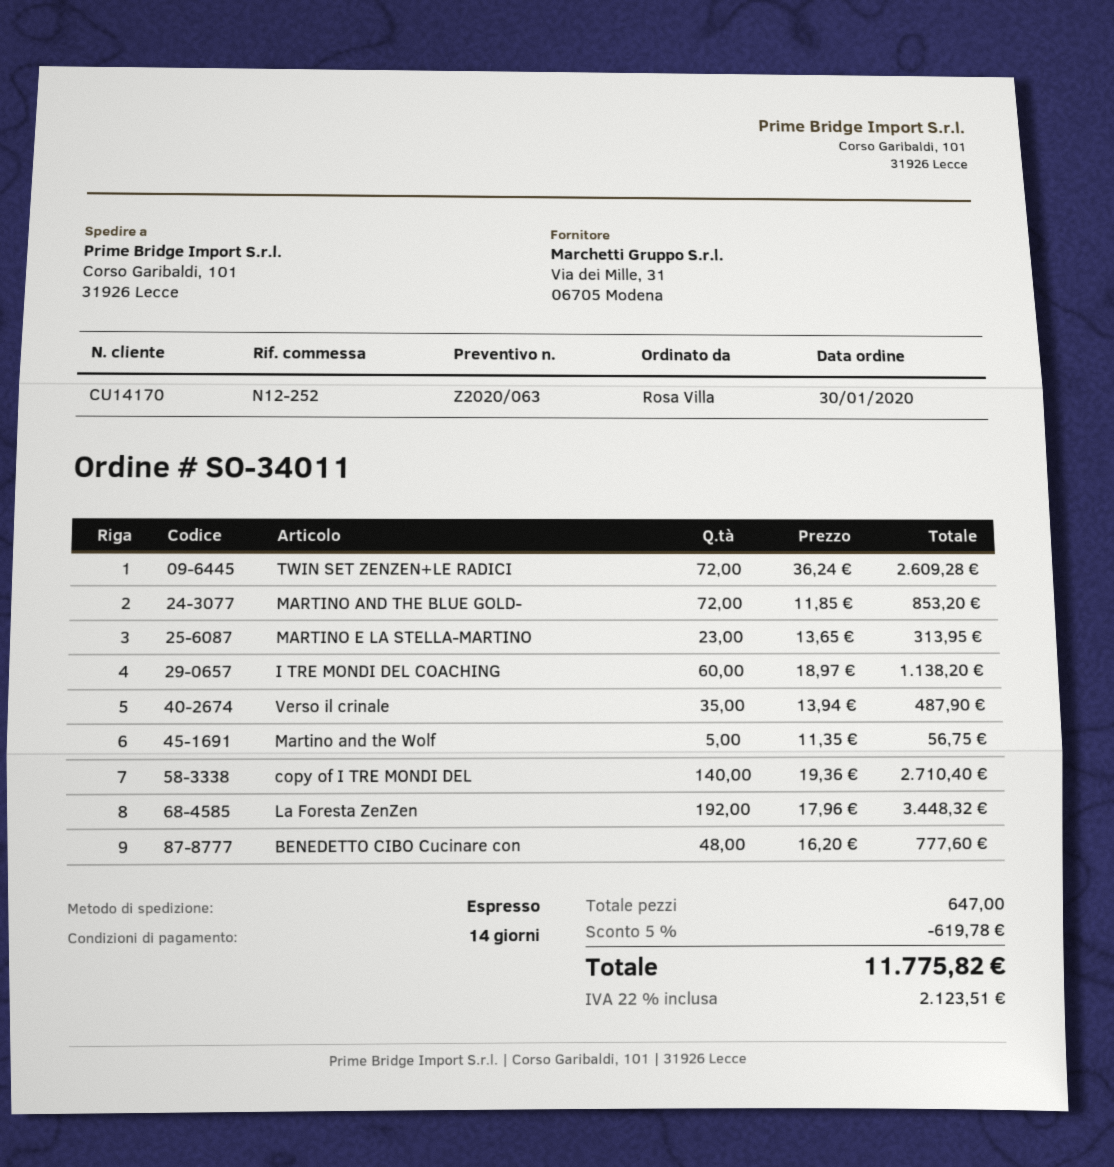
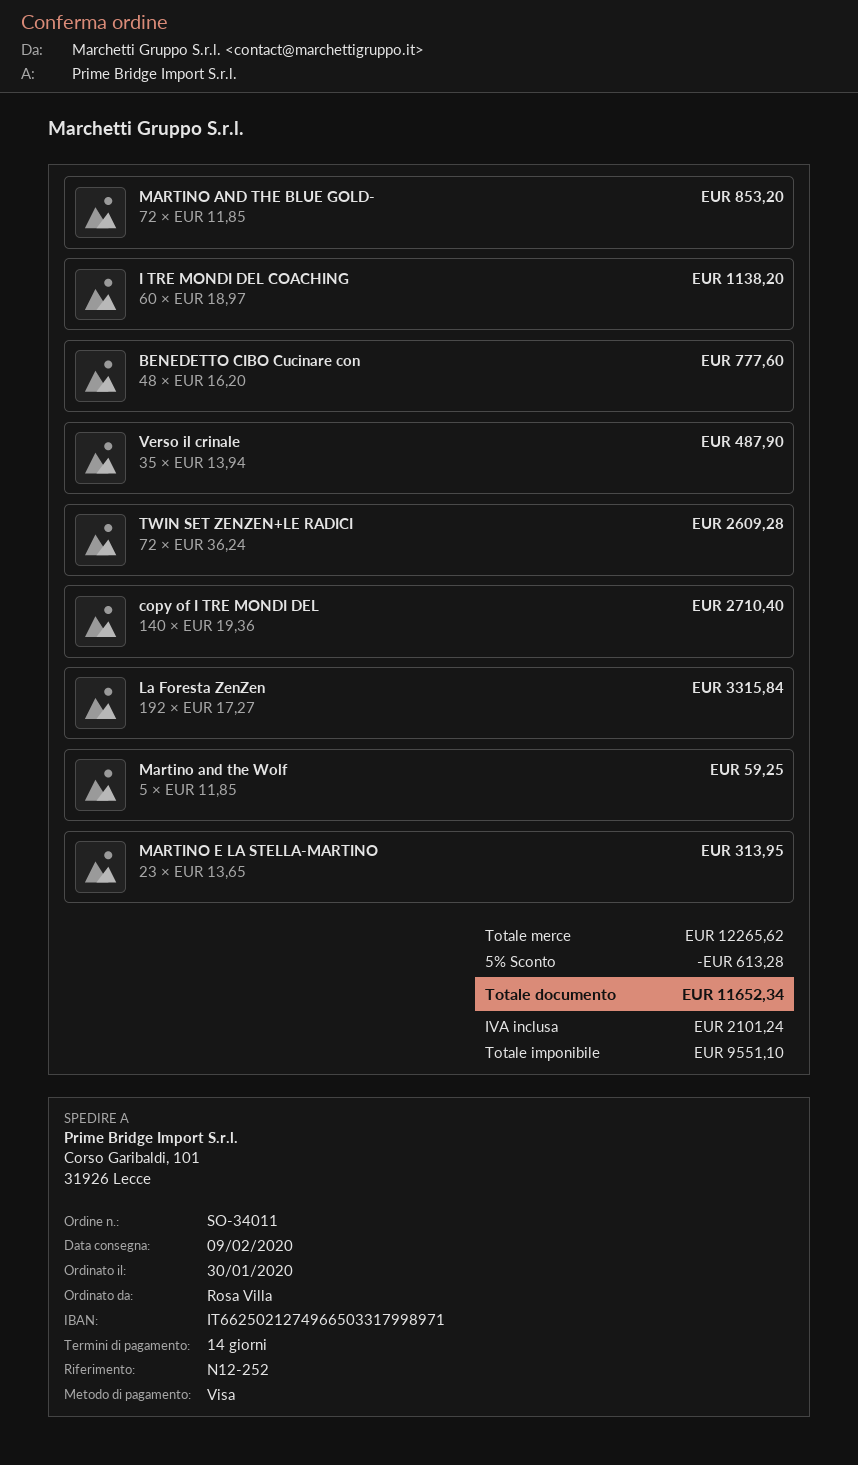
Martino and the Wolf: 5 x 11.35 = 56.75 -> 5 x 11.85 = 59.25
La Foresta ZenZen: 192 x 17.96 = 3448.32 -> 192 x 17.27 = 3315.84
discount: 5% = 619.78 -> 5% = 613.28
tax: 2123.51 -> 2101.24
total: 11775.82 -> 11652.34

